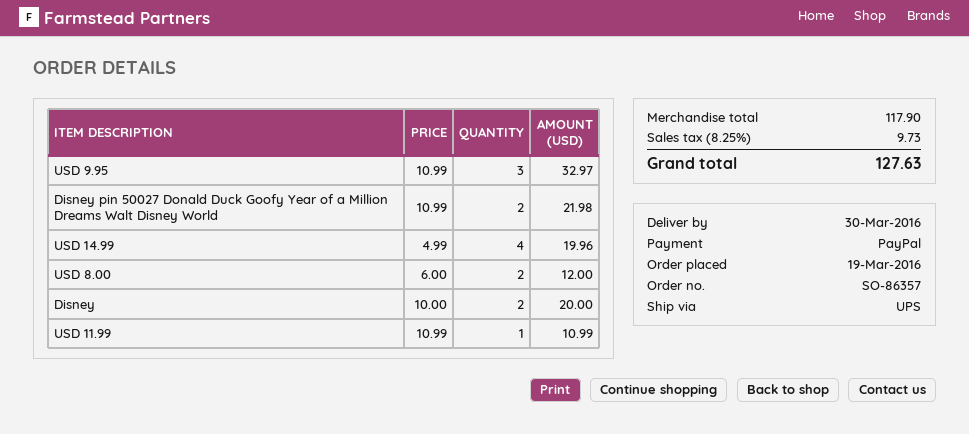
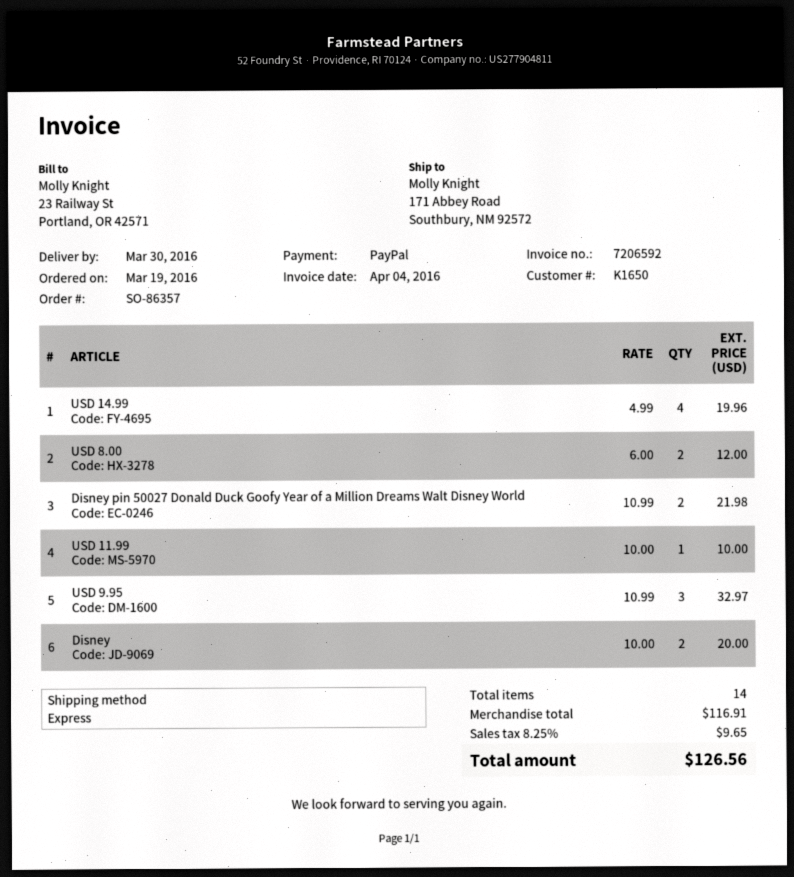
shipping method: UPS -> express
USD 11.99: 1 x 10.99 = 10.99 -> 1 x 10.00 = 10.00
subtotal: 117.90 -> 116.91
tax: 8.25% = 9.73 -> 8.25% = 9.65
total: 127.63 -> 126.56

